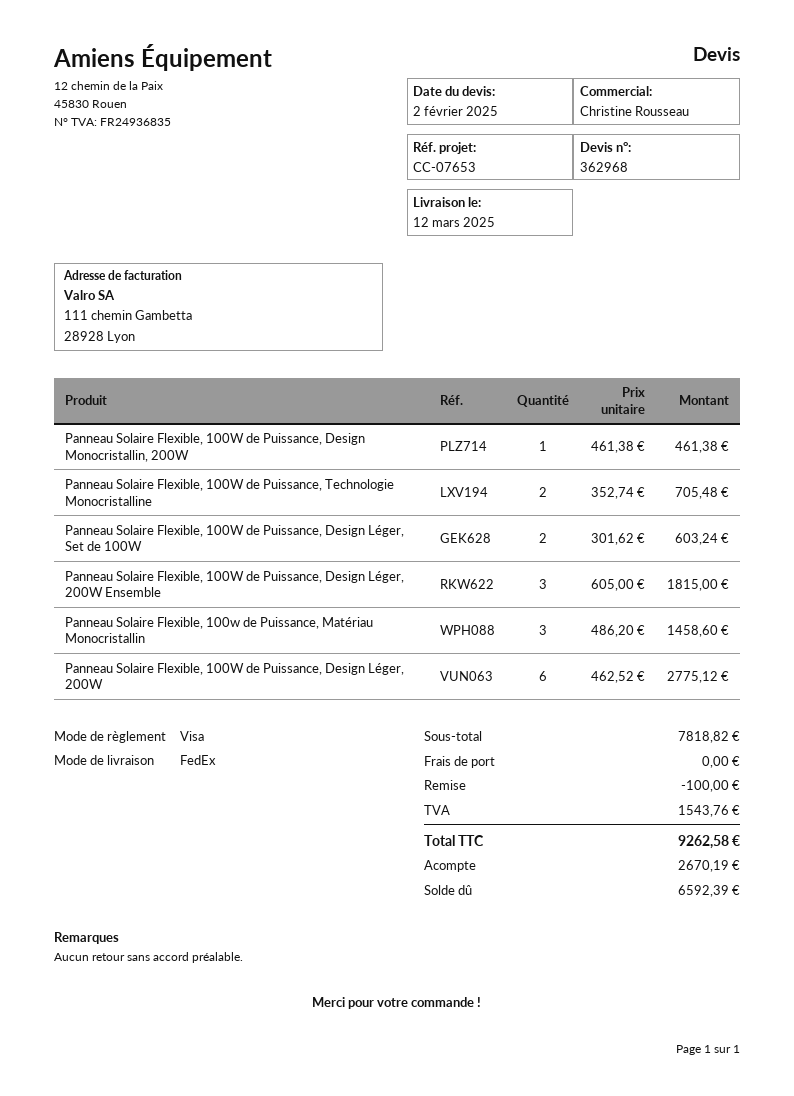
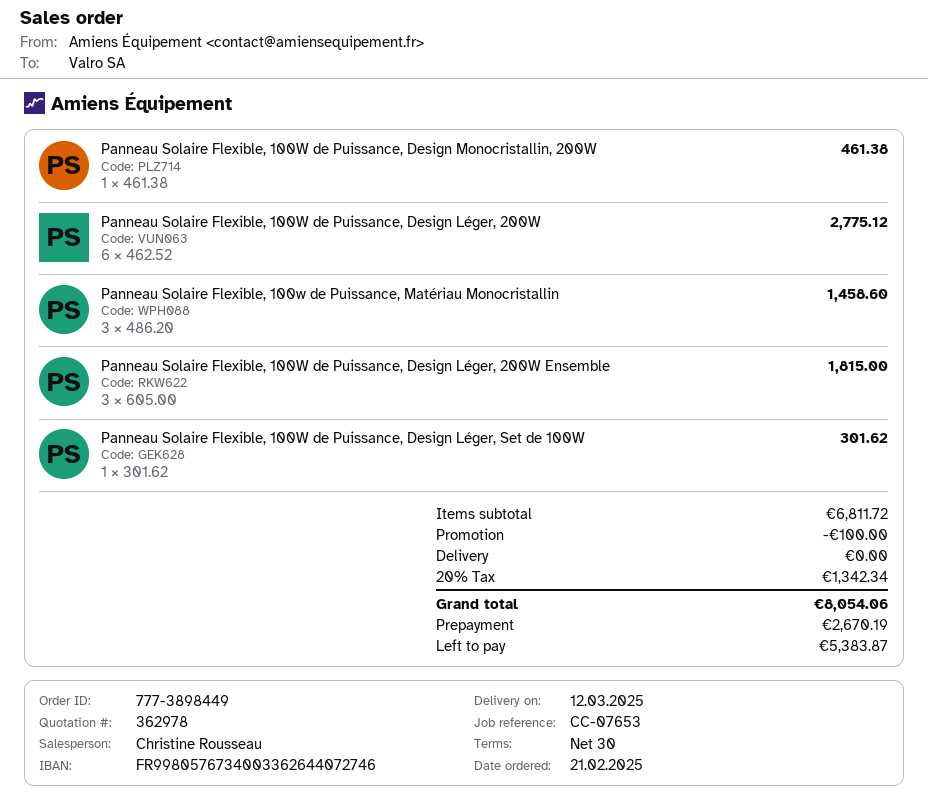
quote number: 362968 -> 362978
Panneau Solaire Flexible, 100W de Puissance, Technologie Monocristalline: 2 x 352.74 = 705.48 -> none
Panneau Solaire Flexible, 100W de Puissance, Design Léger, Set de 100W: 2 x 301.62 = 603.24 -> 1 x 301.62 = 301.62
subtotal: 7818.82 -> 6811.72
tax: 1543.76 -> 1342.34
total: 9262.58 -> 8054.06
balance: 6592.39 -> 5383.87

